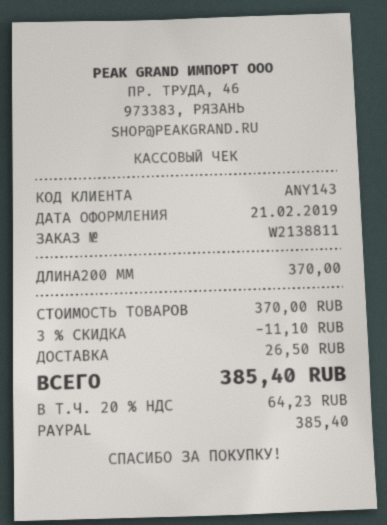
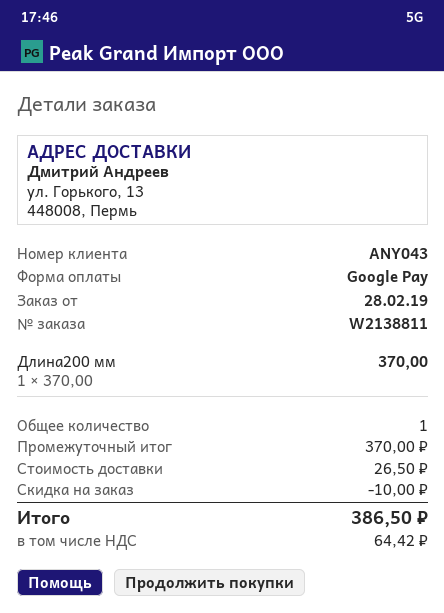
order date: 2019-02-21 -> 2019-02-28
customer number: ANY143 -> ANY043
payment method: PayPal -> Google Pay
discount: 11.10 -> 10.00
tax: 64.23 -> 64.42
total: 385.40 -> 386.50

